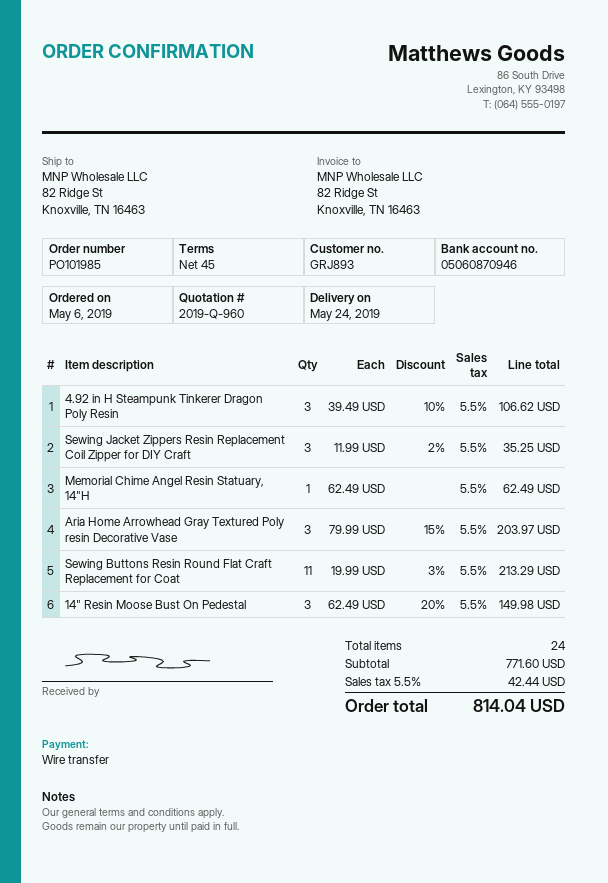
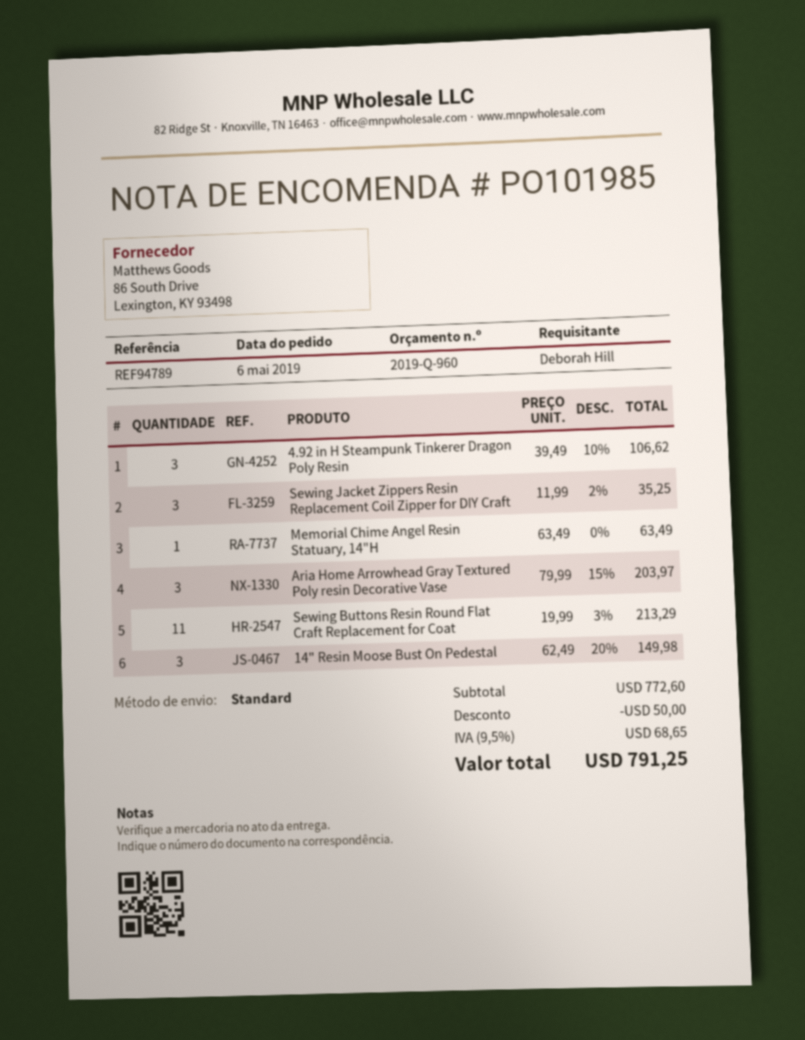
Memorial Chime Angel Resin Statuary, 14"H: 1 x 62.49 = 62.49 -> 1 x 63.49 = 63.49
subtotal: 771.60 -> 772.60
discount: none -> 50.00
tax: 5.5% = 42.44 -> 9.5% = 68.65
total: 814.04 -> 791.25

